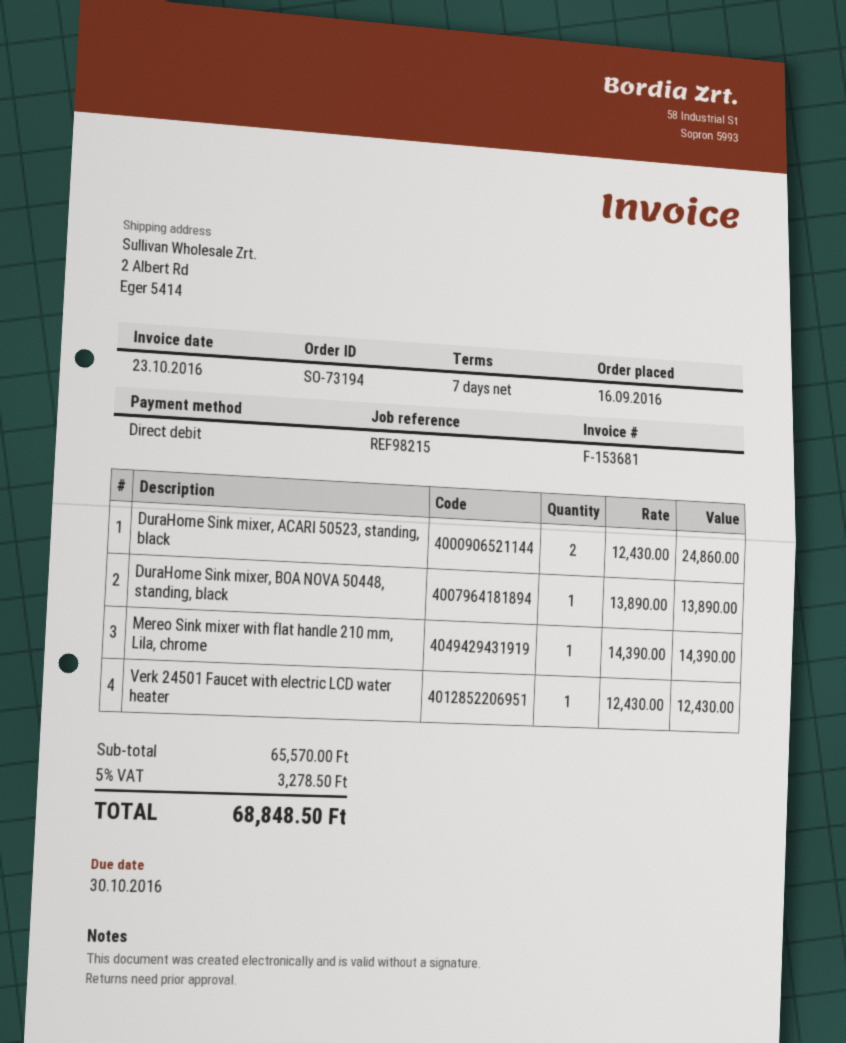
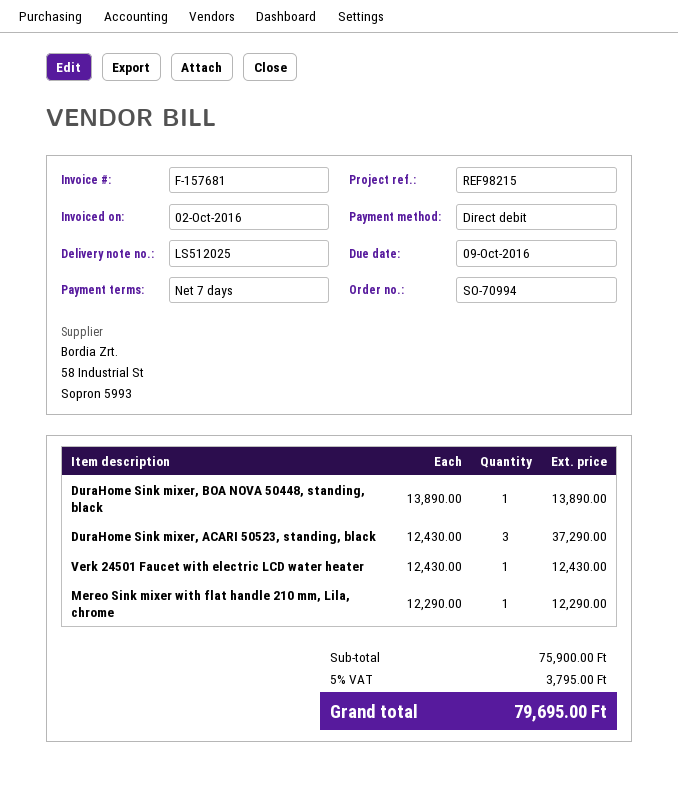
order number: SO-73194 -> SO-70994
invoice number: F-153681 -> F-157681
invoice date: 2016-10-23 -> 2016-10-02
due date: 2016-10-30 -> 2016-10-09
DuraHome Sink mixer, ACARI 50523, standing, black: 2 x 12430.00 = 24860.00 -> 3 x 12430.00 = 37290.00
Mereo Sink mixer with flat handle 210 mm, Lila, chrome: 1 x 14390.00 = 14390.00 -> 1 x 12290.00 = 12290.00
subtotal: 65570.00 -> 75900.00
tax: 5% = 3278.50 -> 5% = 3795.00
total: 68848.50 -> 79695.00

